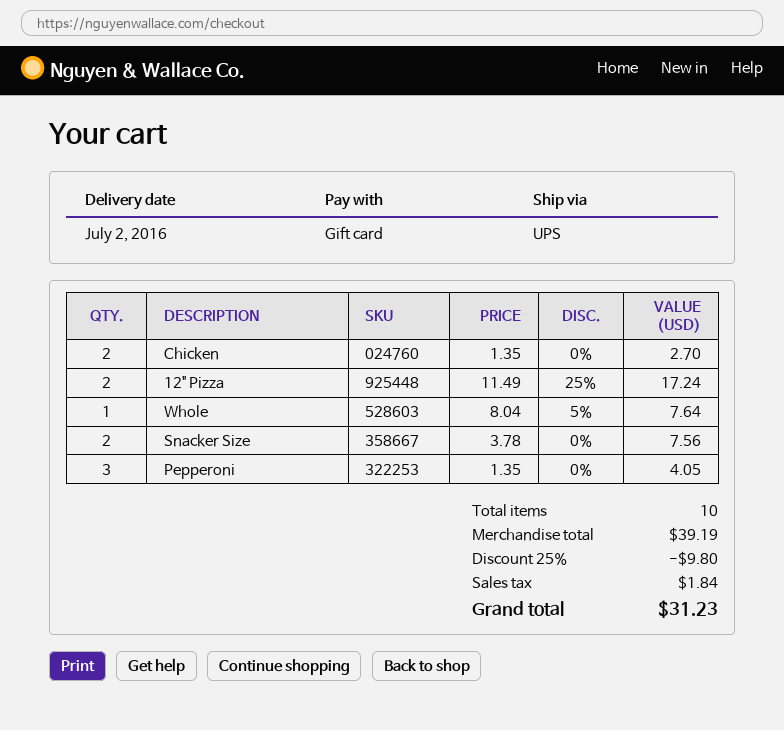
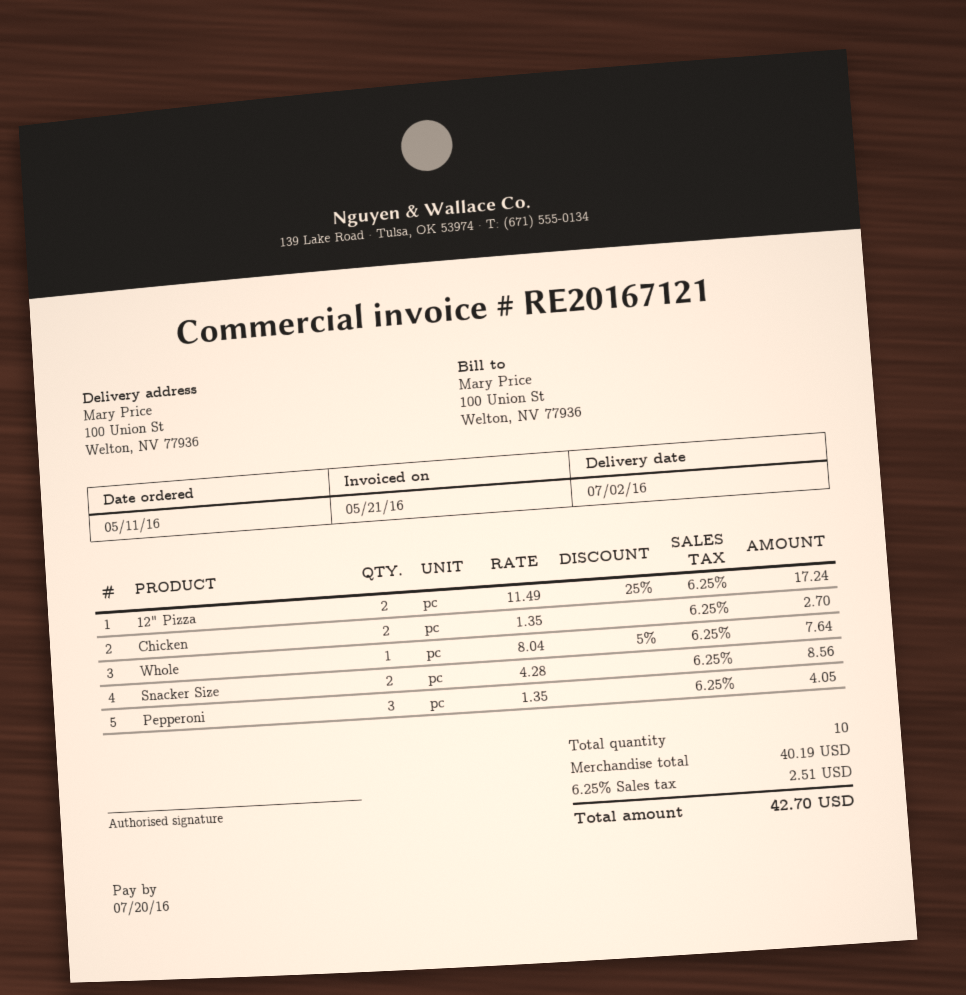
Snacker Size: 2 x 3.78 = 7.56 -> 2 x 4.28 = 8.56
subtotal: 39.19 -> 40.19
discount: 25% = 9.80 -> none
tax: 1.84 -> 2.51
total: 31.23 -> 42.70

